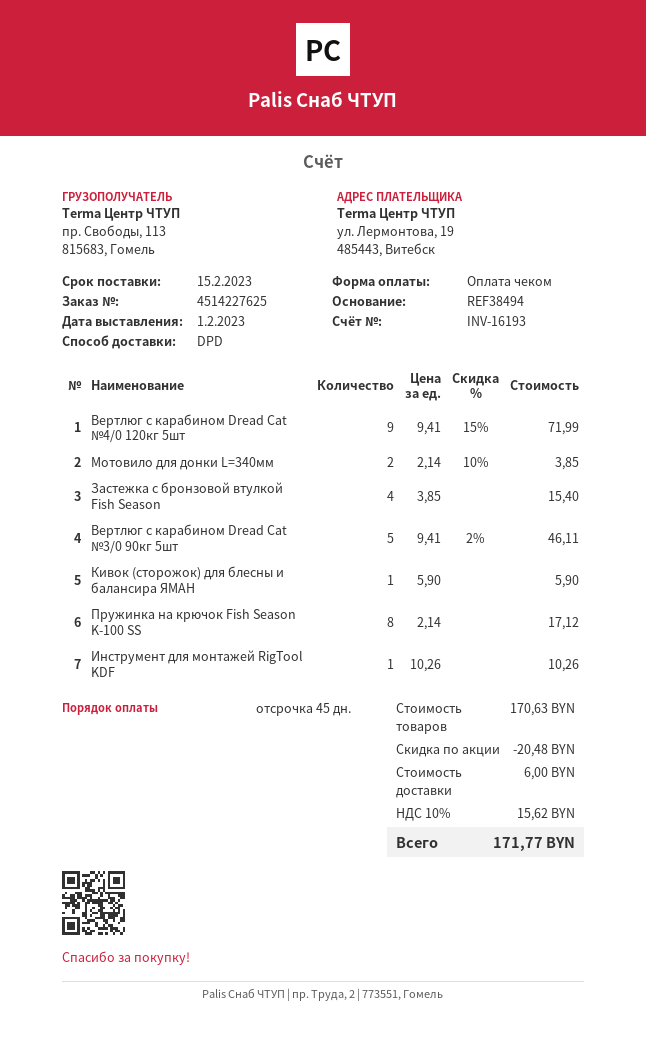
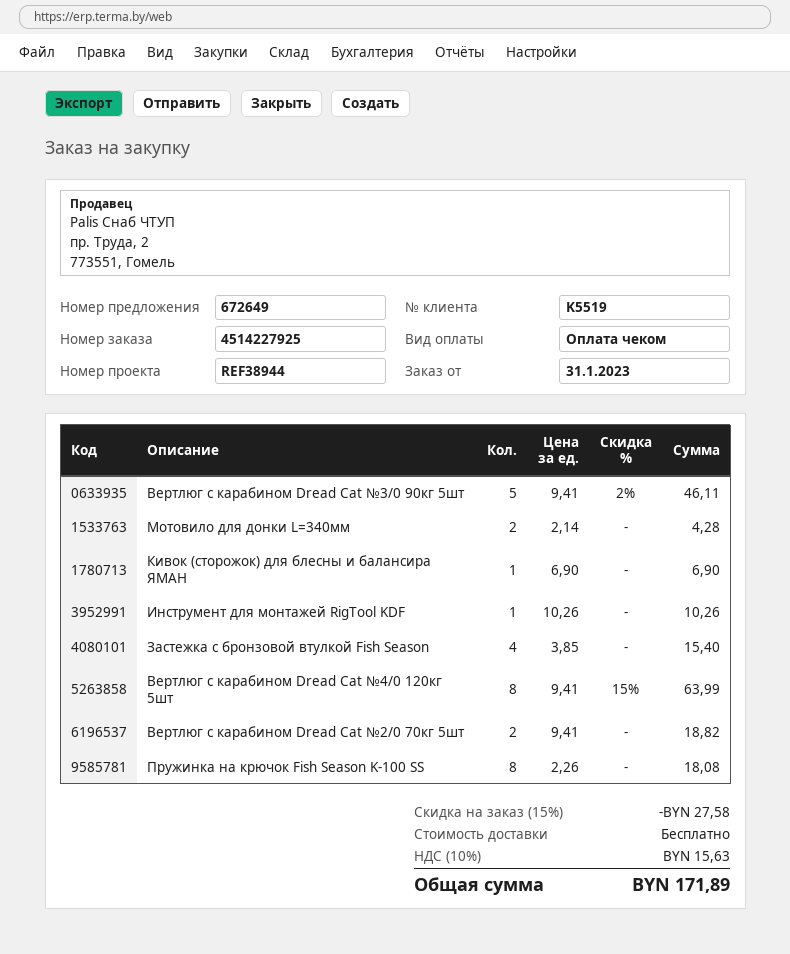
order number: 4514227625 -> 4514227925
reference: REF38494 -> REF38944
Вертлюг с карабином Dread Cat №4/0 120кг 5шт: 9 x 9.41 - 15% = 71.99 -> 8 x 9.41 - 15% = 63.99
Мотовило для донки L=340мм: 2 x 2.14 - 10% = 3.85 -> 2 x 2.14 = 4.28
Кивок (сторожок) для блесны и балансира ЯМАН: 1 x 5.90 = 5.90 -> 1 x 6.90 = 6.90
Пружинка на крючок Fish Season K-100 SS: 8 x 2.14 = 17.12 -> 8 x 2.26 = 18.08
Вертлюг с карабином Dread Cat №2/0 70кг 5шт: none -> 2 x 9.41 = 18.82
discount: 20.48 -> 27.58
shipping: 6.00 -> 0.00
tax: 10% = 15.62 -> 10% = 15.63
total: 171.77 -> 171.89

